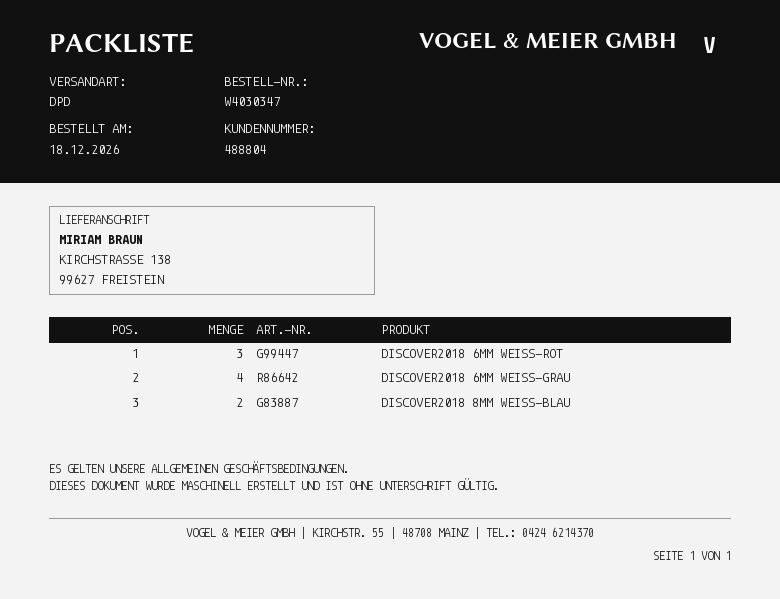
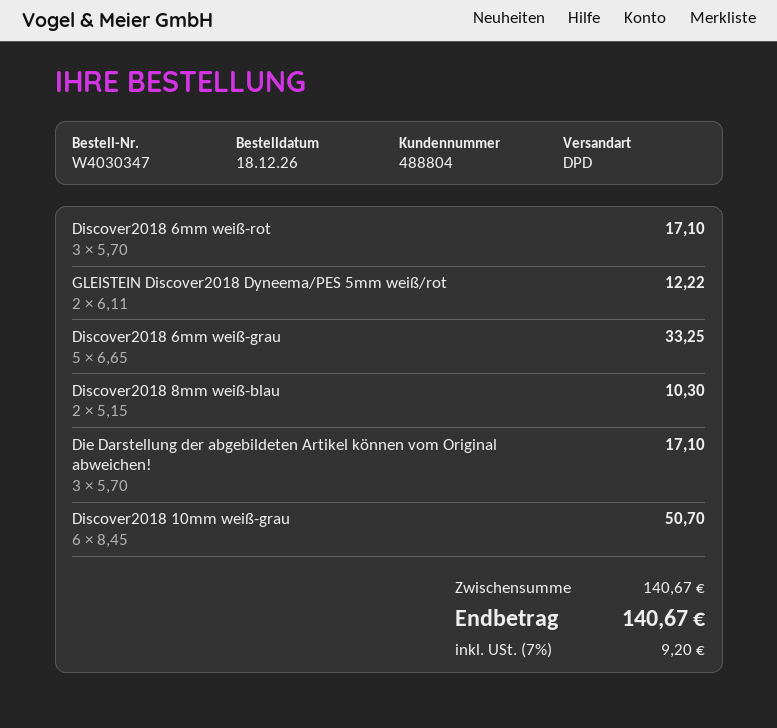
DISCOVER2018 6MM WEISS-GRAU: 4 -> 5
GLEISTEIN Discover2018 Dyneema/PES 5mm weiß/rot: none -> 2
Die Darstellung der abgebildeten Artikel können vom Original abweichen!: none -> 3
Discover2018 10mm weiß-grau: none -> 6

